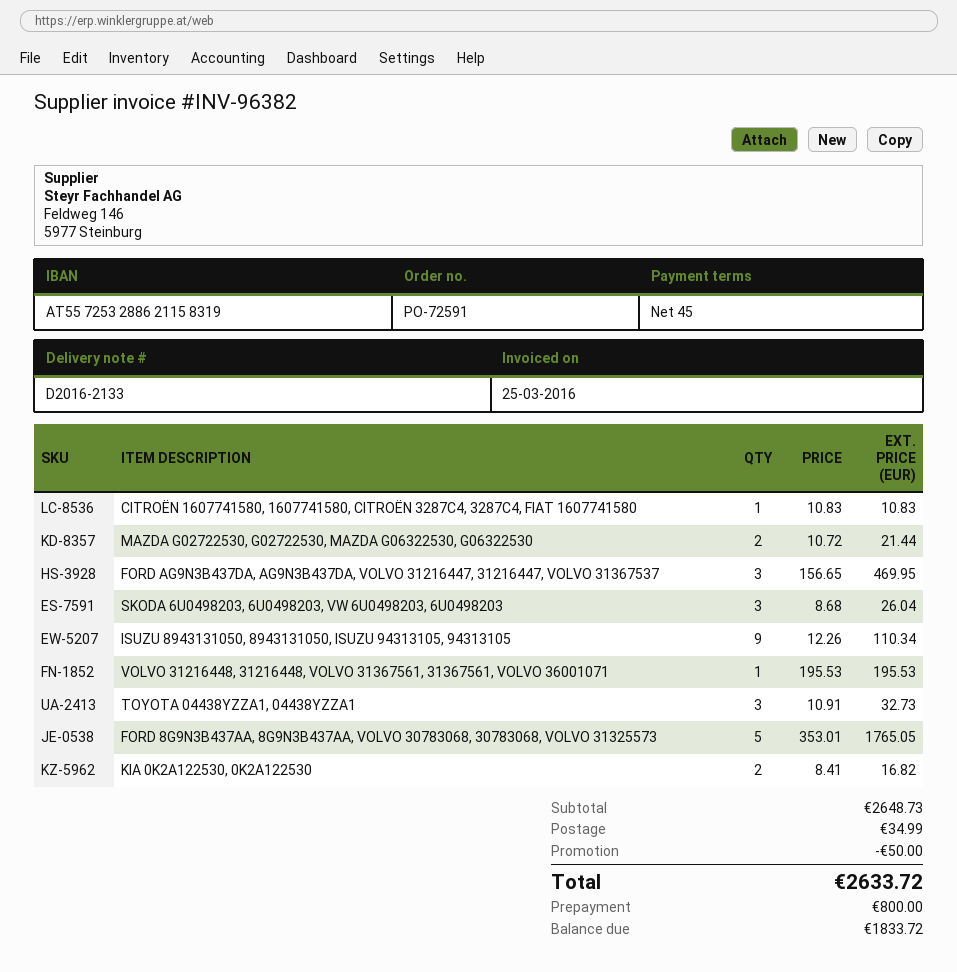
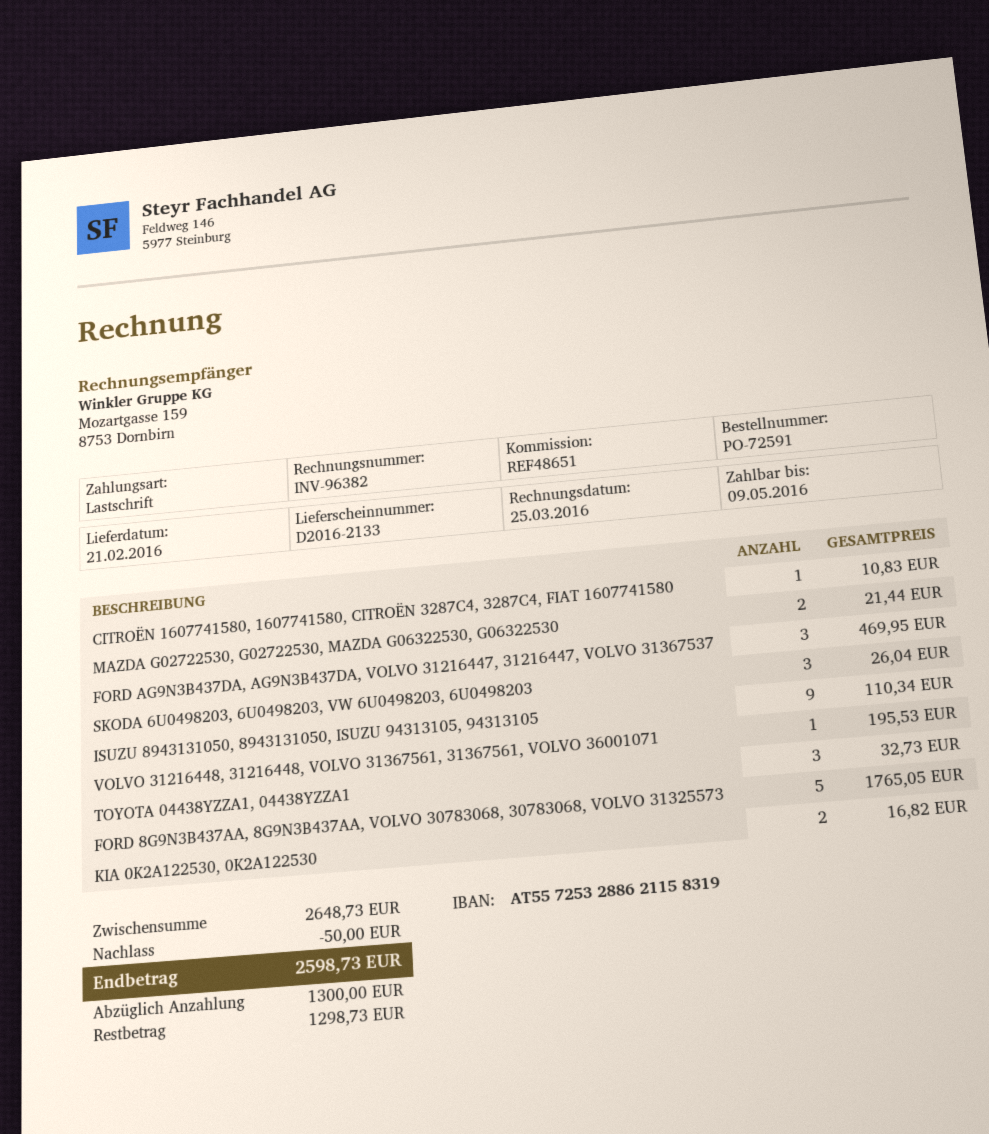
shipping: 34.99 -> none
total: 2633.72 -> 2598.73
deposit: 800.00 -> 1300.00
balance: 1833.72 -> 1298.73

